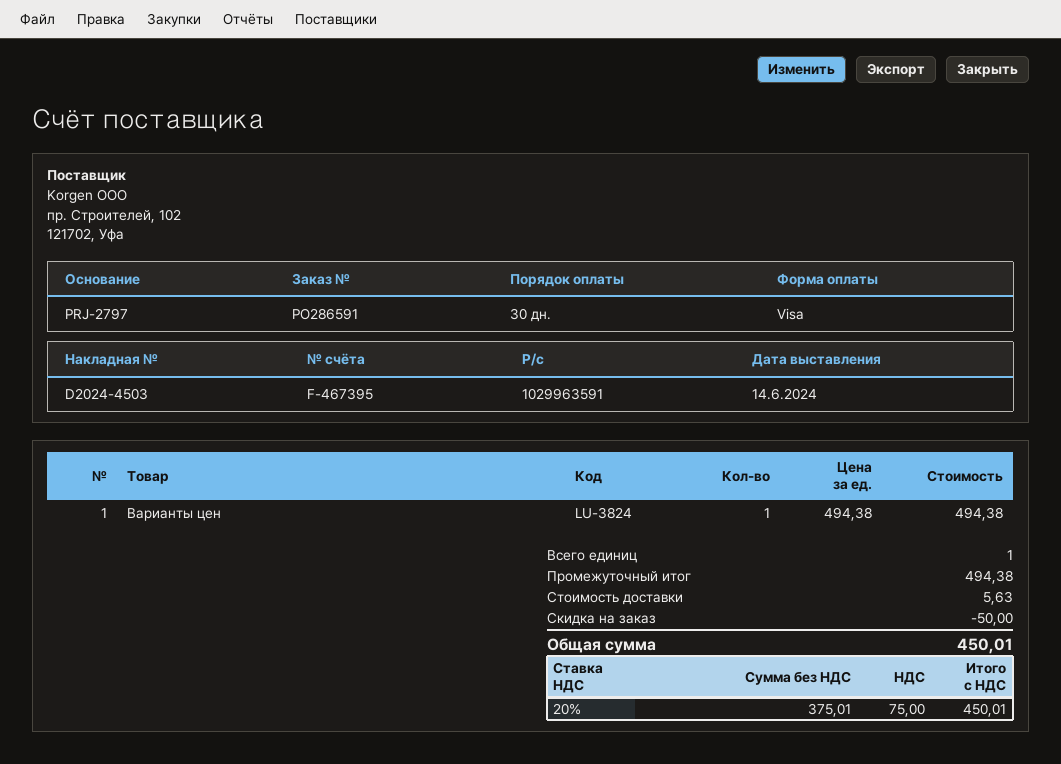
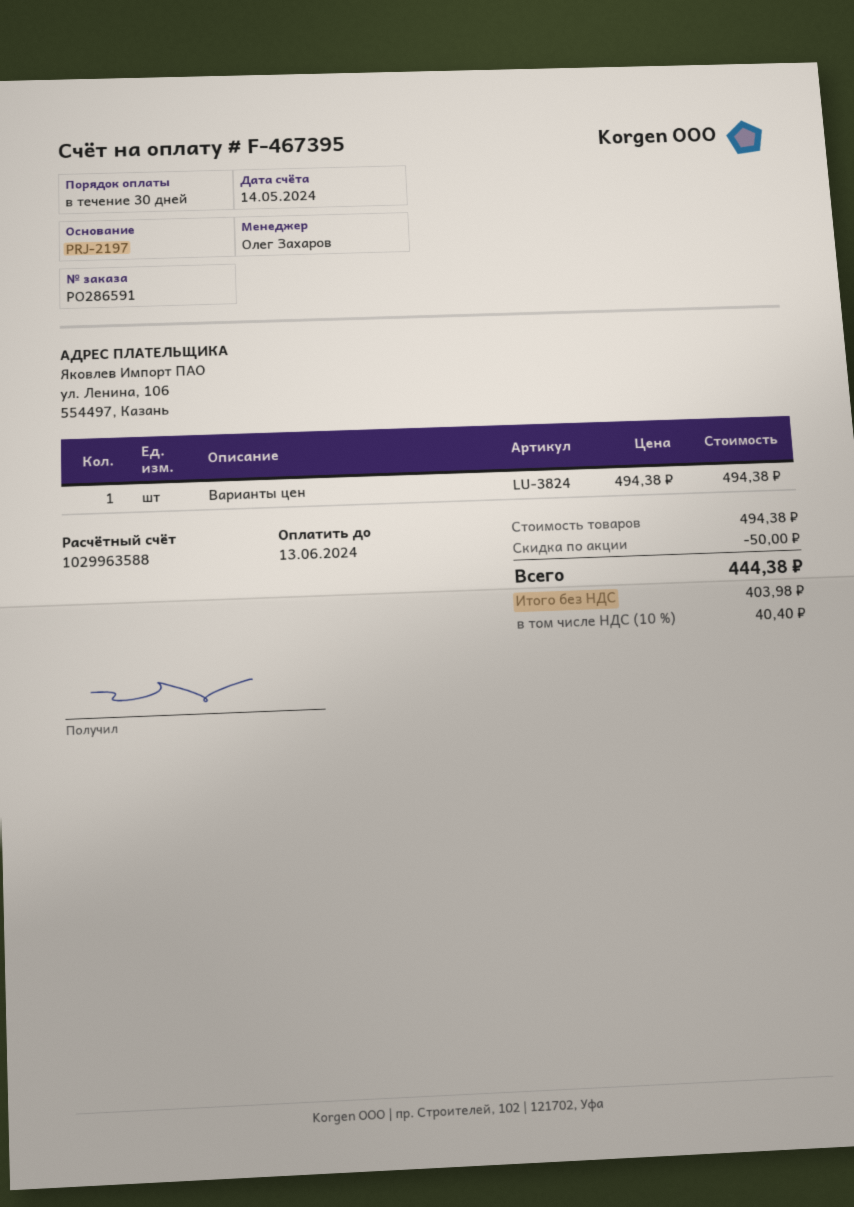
invoice date: 2024-06-14 -> 2024-05-14
reference: PRJ-2797 -> PRJ-2197
bank account: 1029963591 -> 1029963588
shipping: 5.63 -> none
net: 375.01 -> 403.98
tax: 20% = 75.00 -> 10% = 40.40
total: 450.01 -> 444.38

